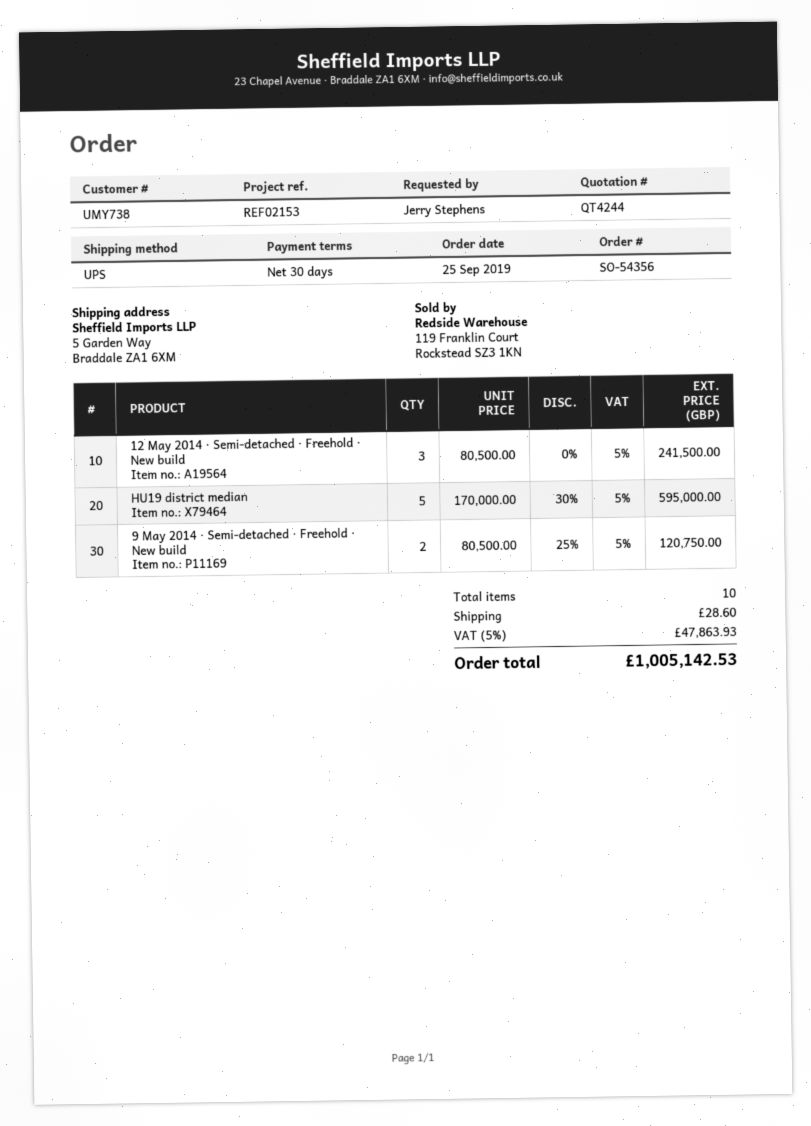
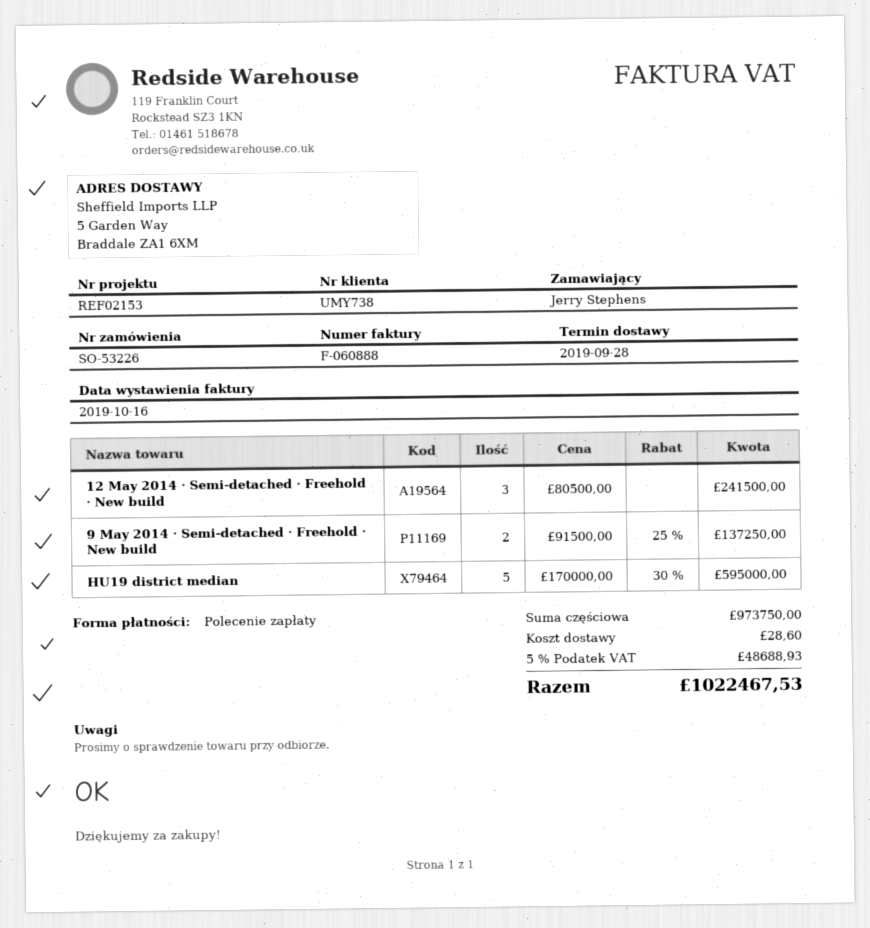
order number: SO-54356 -> SO-53226
9 May 2014 · Semi-detached · Freehold · New build: 2 x 80500.00 - 25% = 120750.00 -> 2 x 91500.00 - 25% = 137250.00
tax: 5% = 47863.93 -> 5% = 48688.93
total: 1005142.53 -> 1022467.53

